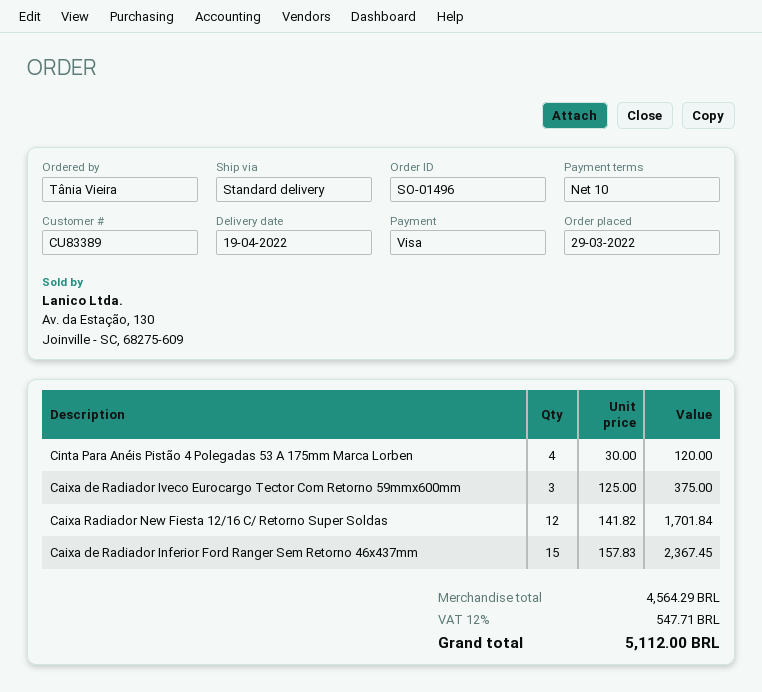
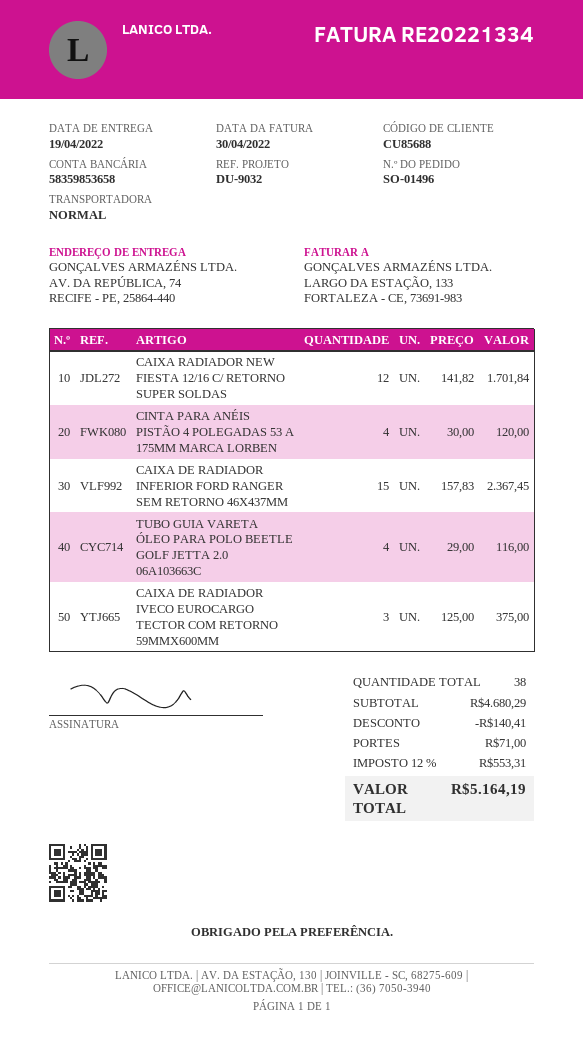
customer number: CU83389 -> CU85688
TUBO GUIA VARETA ÓLEO PARA POLO BEETLE GOLF JETTA 2.0 06A103663C: none -> 4 x 29.00 = 116.00
subtotal: 4564.29 -> 4680.29
discount: none -> 140.41
shipping: none -> 71.00
tax: 12% = 547.71 -> 12% = 553.31
total: 5112.00 -> 5164.19

